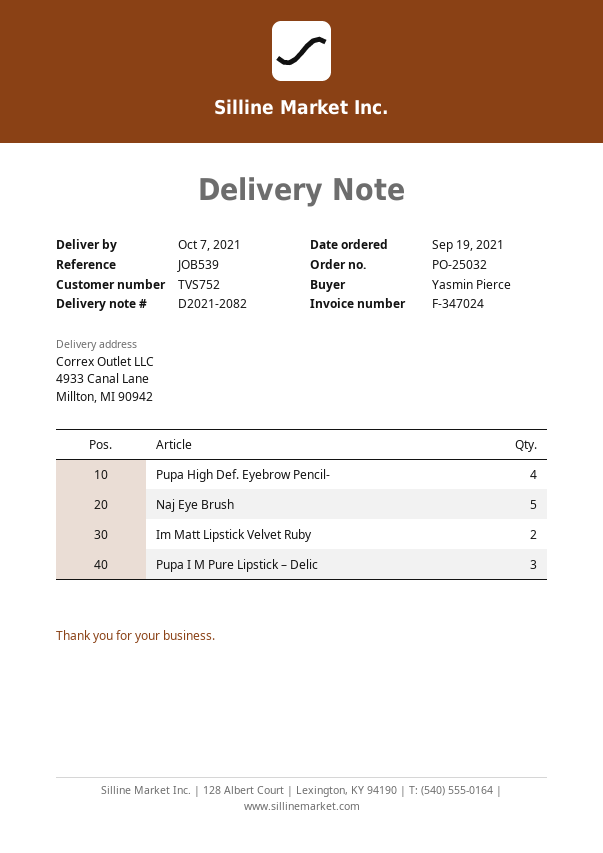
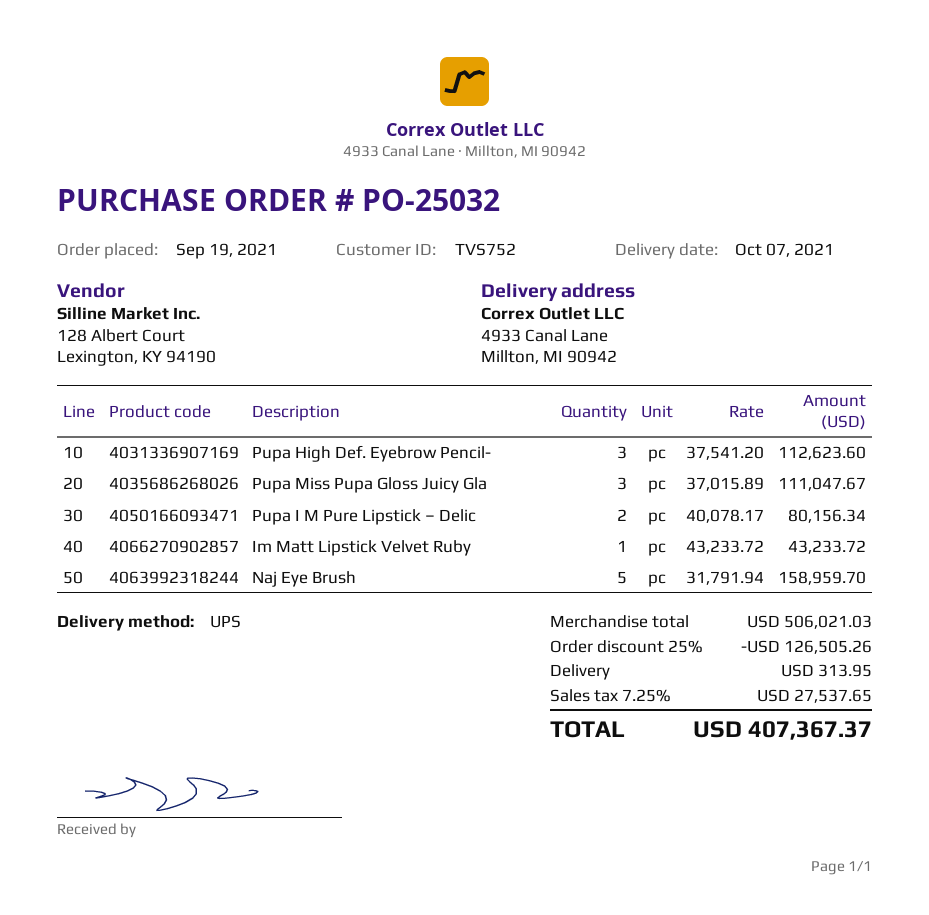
Pupa High Def. Eyebrow Pencil-: 4 -> 3
Im Matt Lipstick Velvet Ruby: 2 -> 1
Pupa I M Pure Lipstick – Delic: 3 -> 2
Pupa Miss Pupa Gloss Juicy Gla: none -> 3

